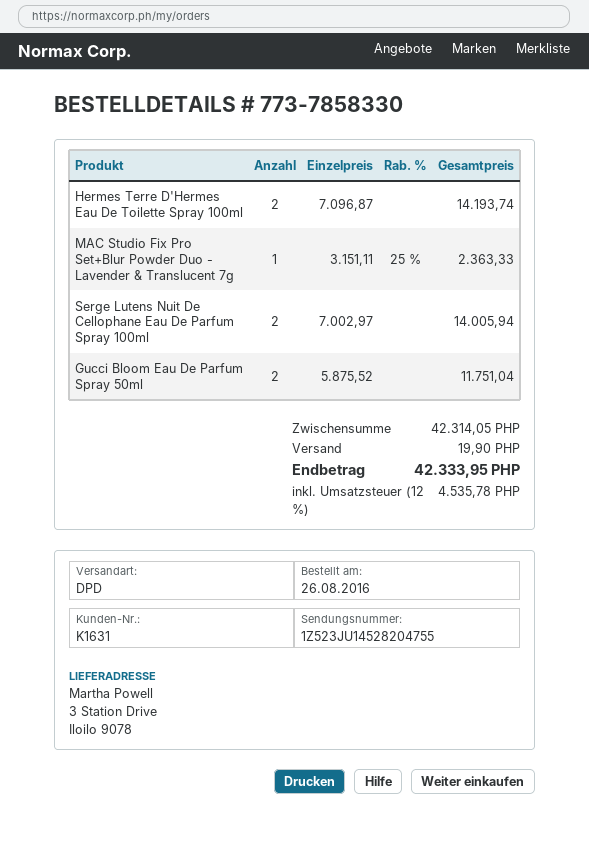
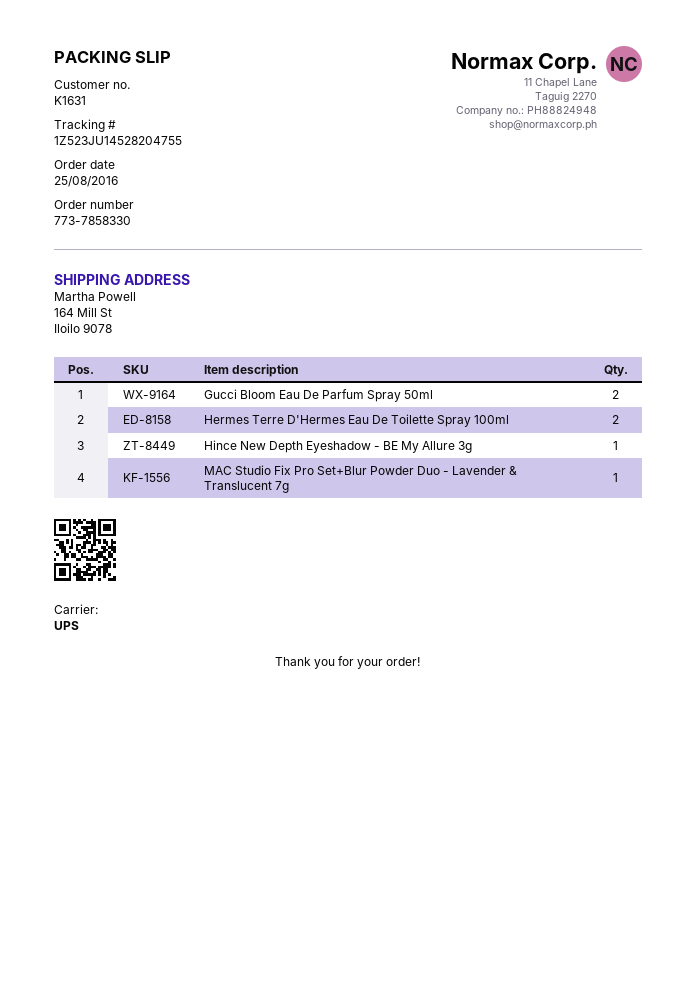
order date: 2016-08-26 -> 2016-08-25
shipping method: DPD -> UPS
ship to: 3 Station Drive, Iloilo 9078 -> 164 Mill St, Iloilo 9078
Serge Lutens Nuit De Cellophane Eau De Parfum Spray 100ml: 2 -> none
Hince New Depth Eyeshadow - BE My Allure 3g: none -> 1

